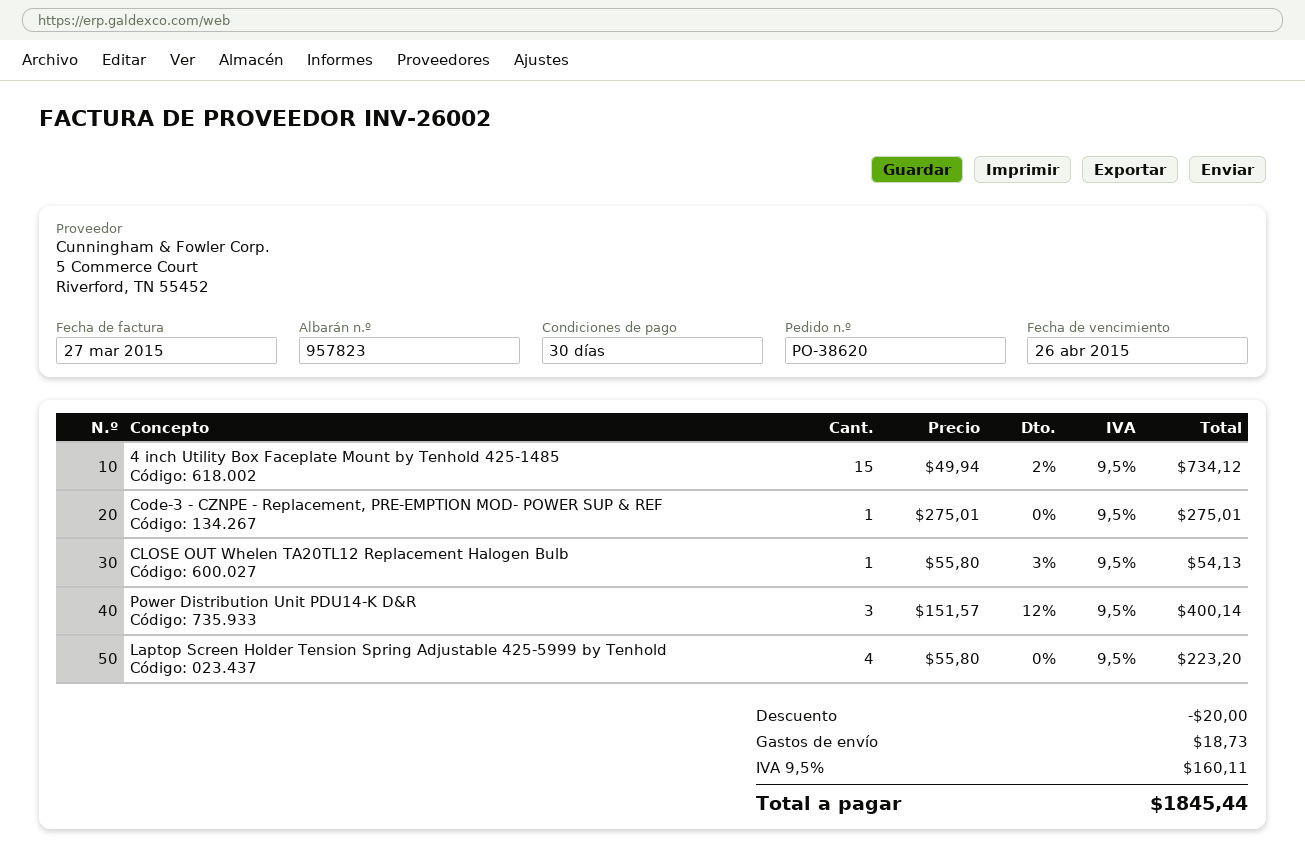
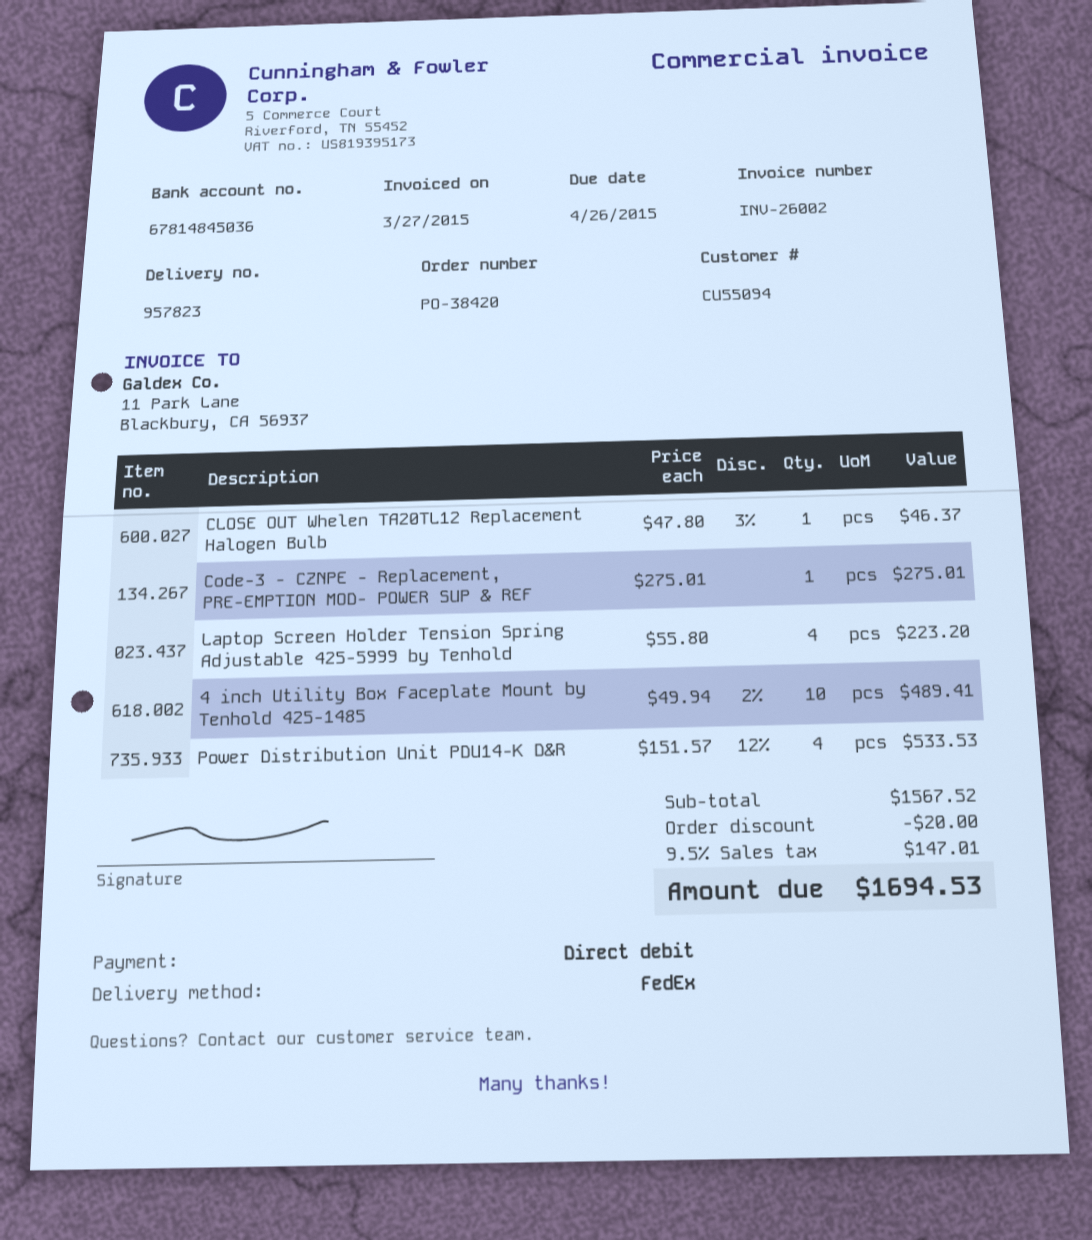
order number: PO-38620 -> PO-38420
4 inch Utility Box Faceplate Mount by Tenhold 425-1485: 15 x 49.94 - 2% = 734.12 -> 10 x 49.94 - 2% = 489.41
CLOSE OUT Whelen TA20TL12 Replacement Halogen Bulb: 1 x 55.80 - 3% = 54.13 -> 1 x 47.80 - 3% = 46.37
Power Distribution Unit PDU14-K D&R: 3 x 151.57 - 12% = 400.14 -> 4 x 151.57 - 12% = 533.53
shipping: 18.73 -> none
tax: 9.5% = 160.11 -> 9.5% = 147.01
total: 1845.44 -> 1694.53

